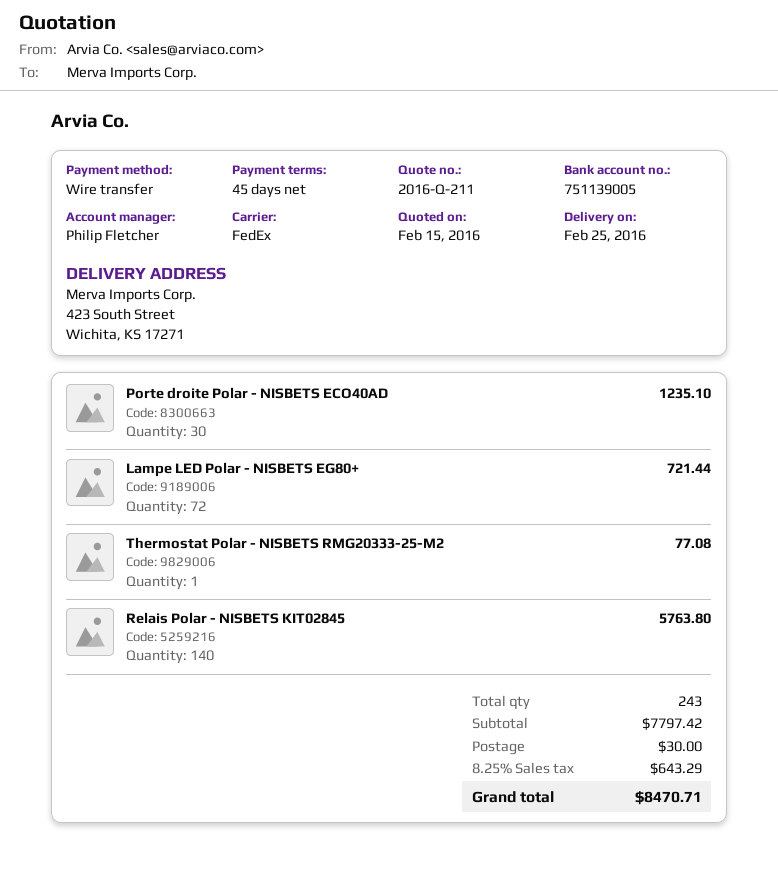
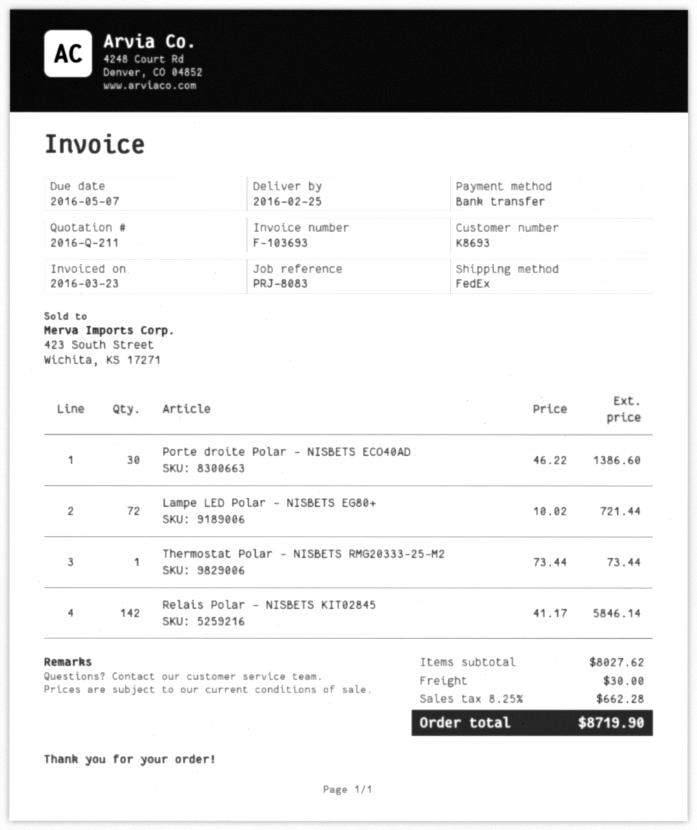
Porte droite Polar - NISBETS ECO40AD: 30 for 1235.10 -> 30 for 1386.60
Thermostat Polar - NISBETS RMG20333-25-M2: 1 for 77.08 -> 1 for 73.44
Relais Polar - NISBETS KIT02845: 140 for 5763.80 -> 142 for 5846.14
subtotal: 7797.42 -> 8027.62
tax: 8.25% = 643.29 -> 8.25% = 662.28
total: 8470.71 -> 8719.90

